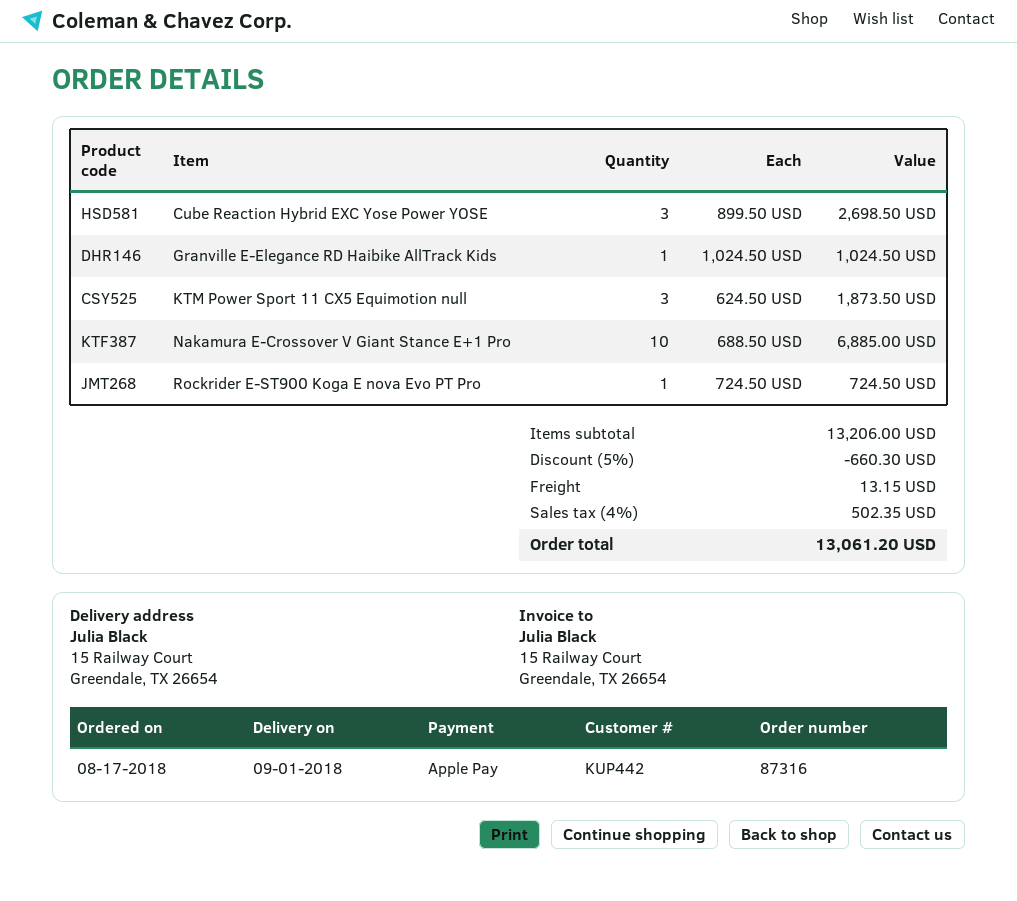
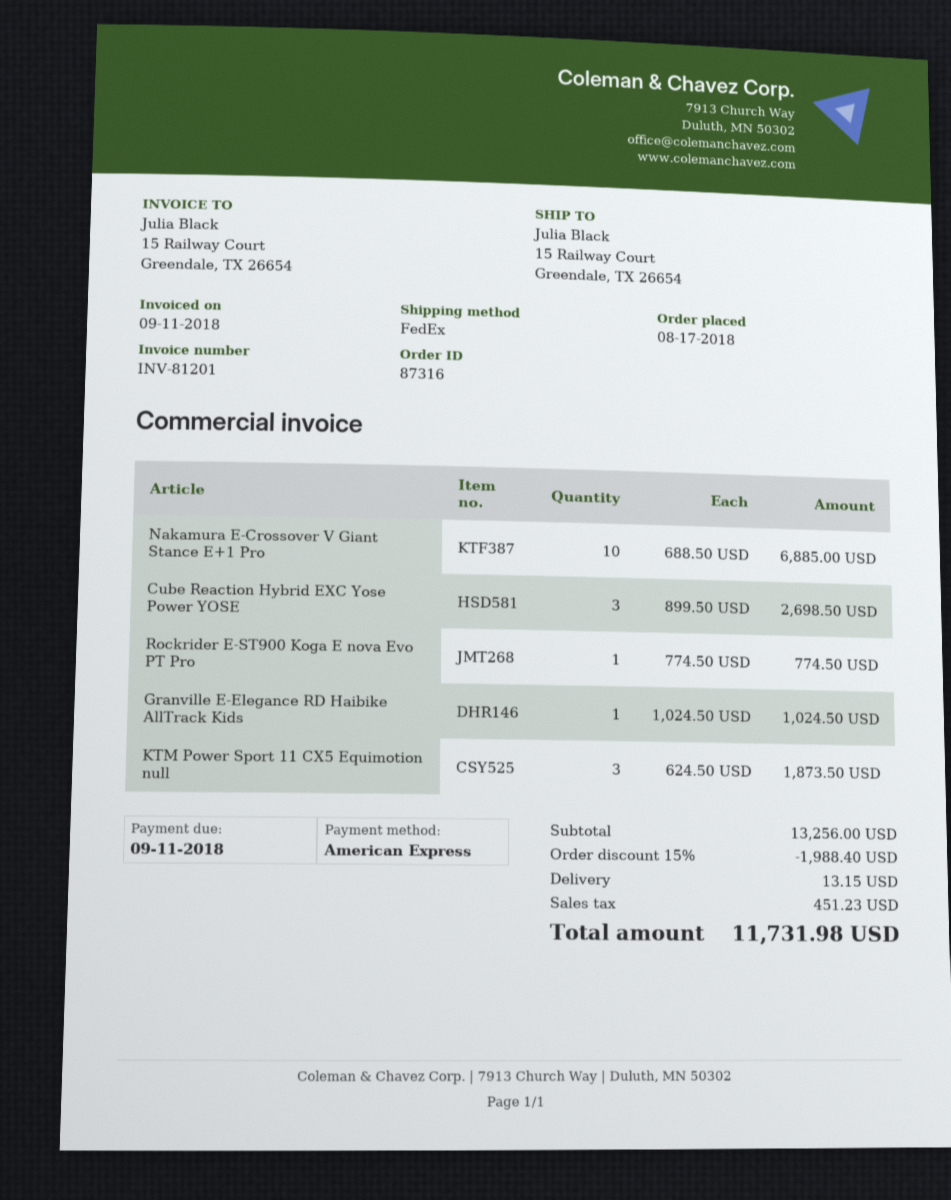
payment method: Apple Pay -> American Express
Rockrider E-ST900 Koga E nova Evo PT Pro: 1 x 724.50 = 724.50 -> 1 x 774.50 = 774.50
subtotal: 13206.00 -> 13256.00
discount: 5% = 660.30 -> 15% = 1988.40
tax: 502.35 -> 451.23
total: 13061.20 -> 11731.98

